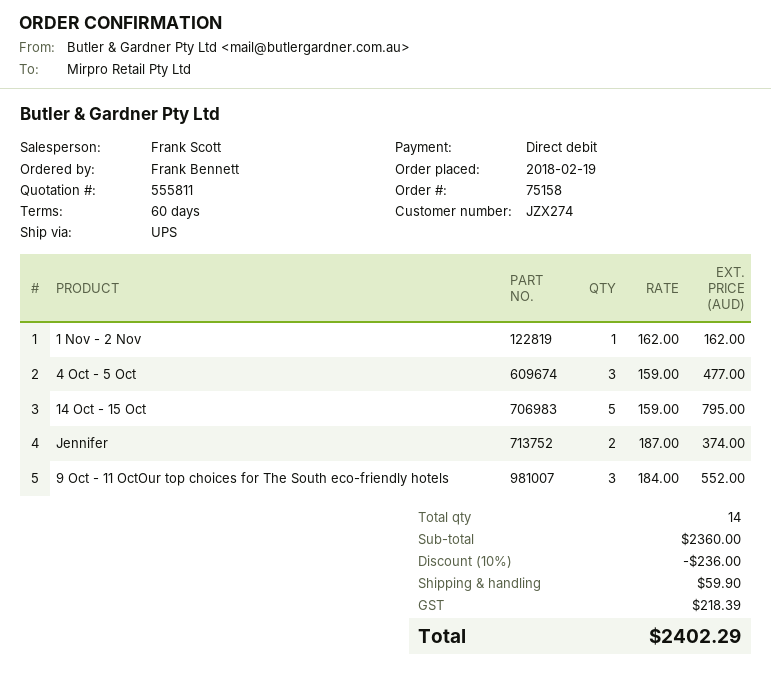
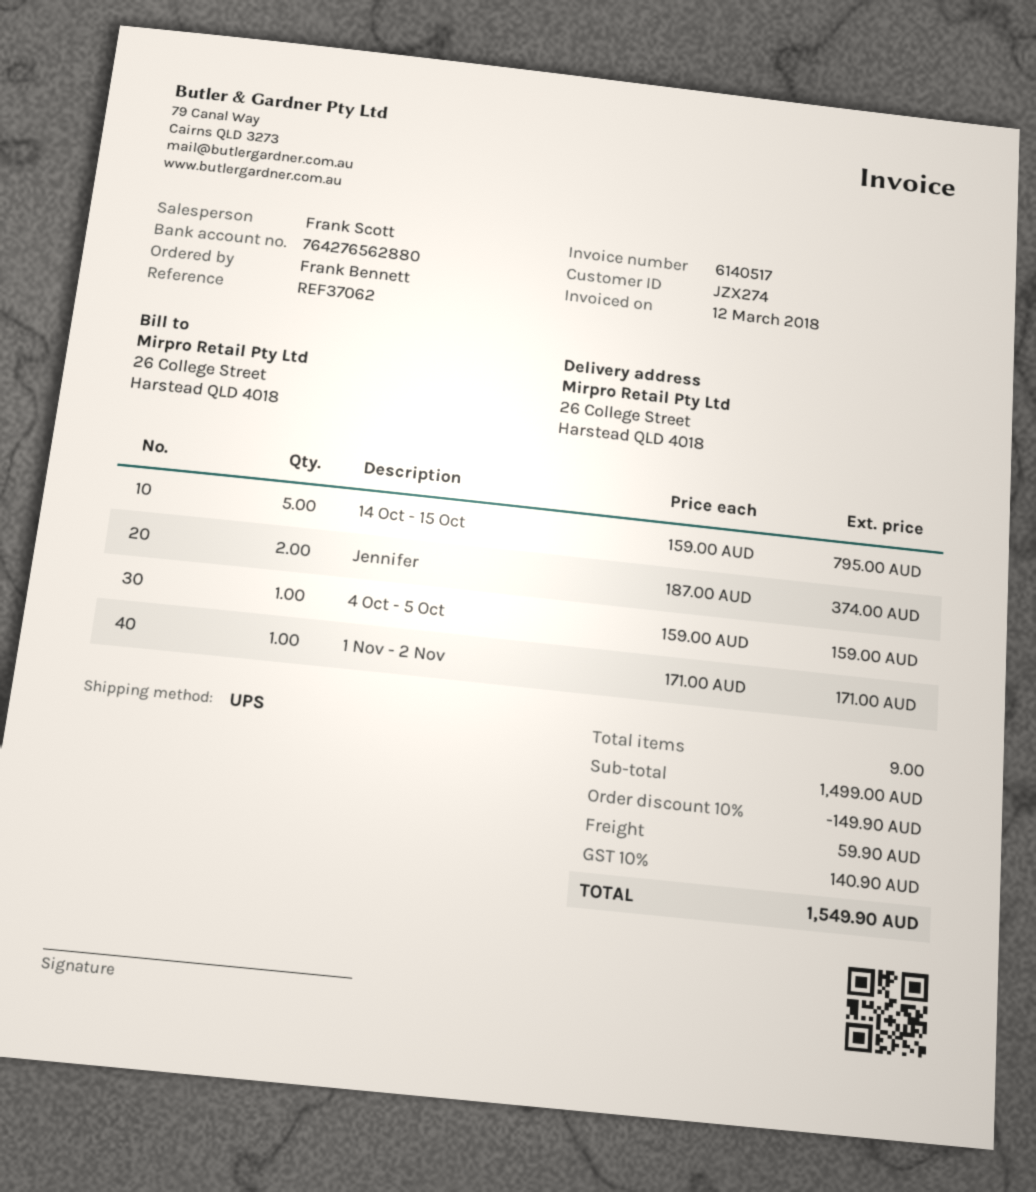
1 Nov - 2 Nov: 1 x 162.00 = 162.00 -> 1 x 171.00 = 171.00
4 Oct - 5 Oct: 3 x 159.00 = 477.00 -> 1 x 159.00 = 159.00
9 Oct - 11 OctOur top choices for The South eco-friendly hotels: 3 x 184.00 = 552.00 -> none
total quantity: 14 -> 9
subtotal: 2360.00 -> 1499.00
discount: 10% = 236.00 -> 10% = 149.90
tax: 218.39 -> 140.90
total: 2402.29 -> 1549.90

